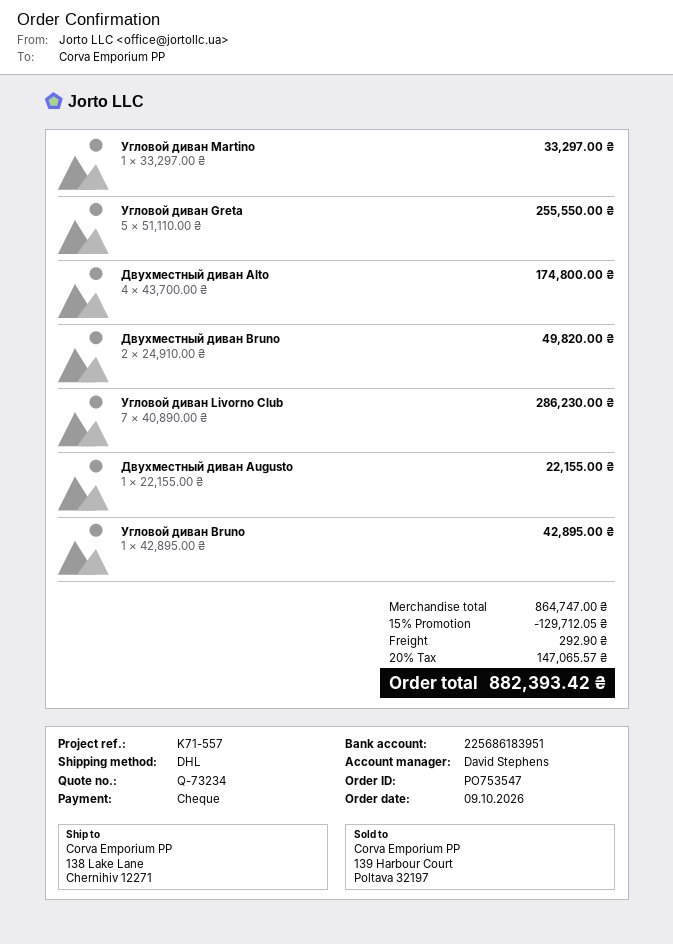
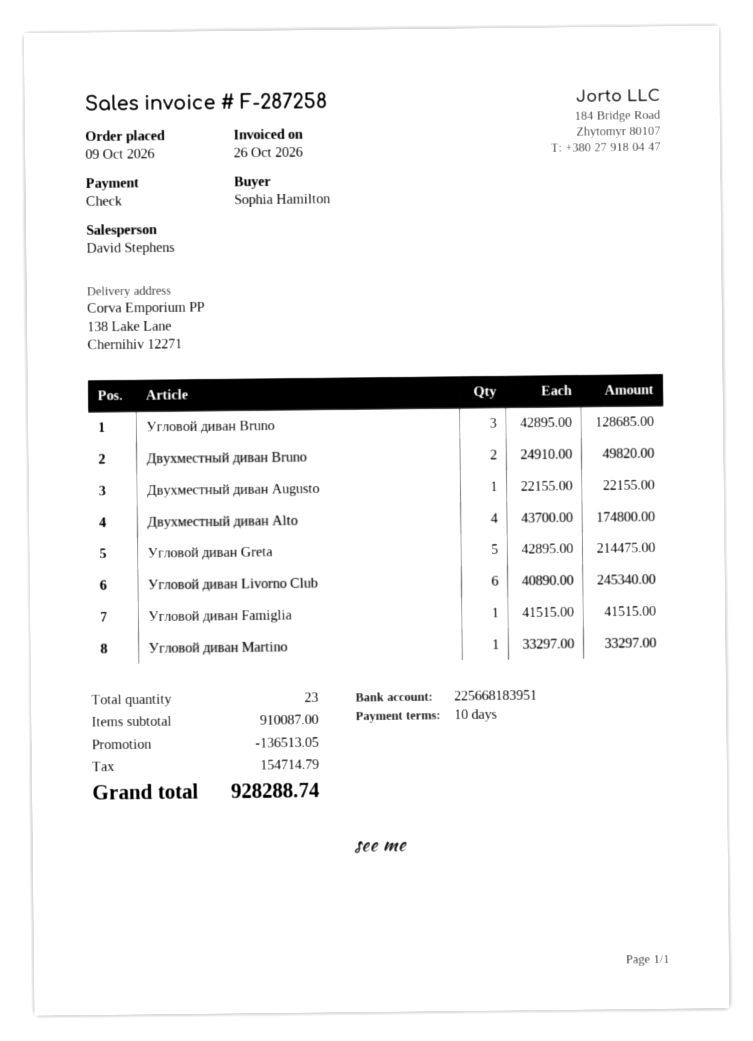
bank account: 225686183951 -> 225668183951
Угловой диван Greta: 5 x 51110.00 = 255550.00 -> 5 x 42895.00 = 214475.00
Угловой диван Livorno Club: 7 x 40890.00 = 286230.00 -> 6 x 40890.00 = 245340.00
Угловой диван Bruno: 1 x 42895.00 = 42895.00 -> 3 x 42895.00 = 128685.00
Угловой диван Famiglia: none -> 1 x 41515.00 = 41515.00
subtotal: 864747.00 -> 910087.00
discount: 129712.05 -> 136513.05
shipping: 292.90 -> none
tax: 147065.57 -> 154714.79
total: 882393.42 -> 928288.74

